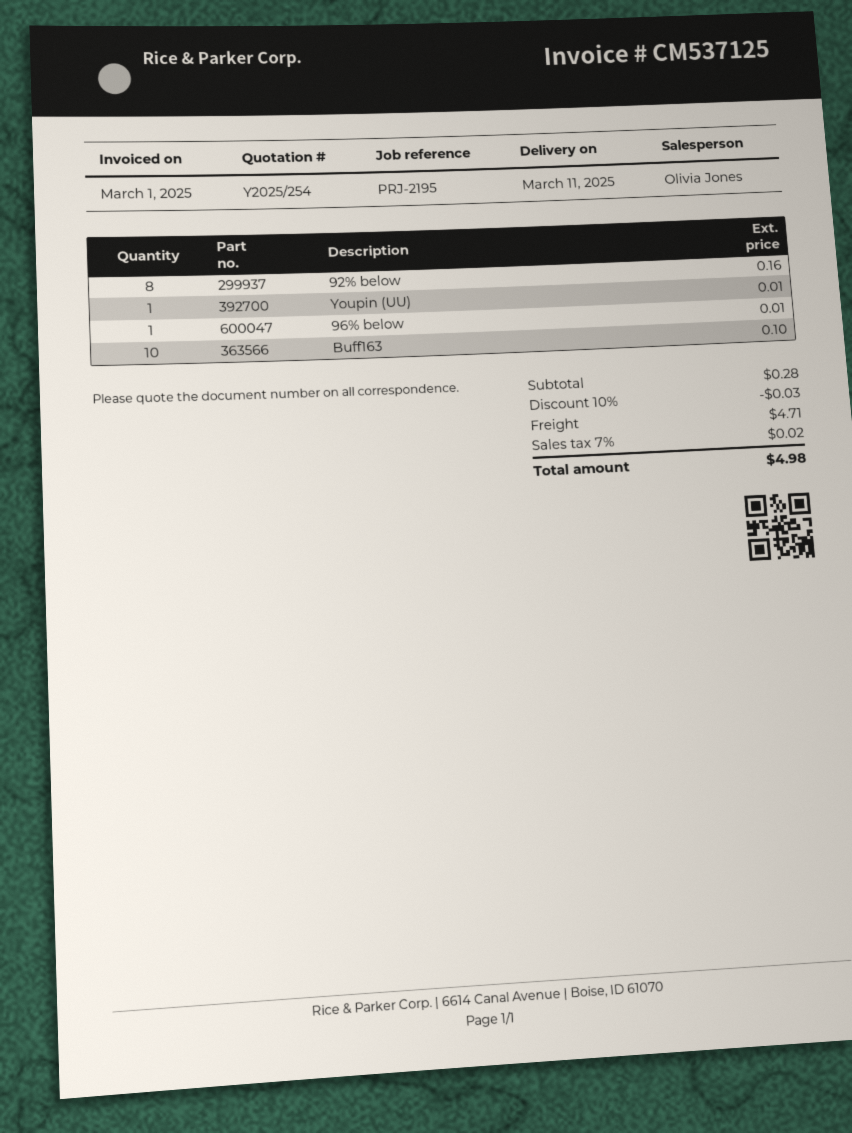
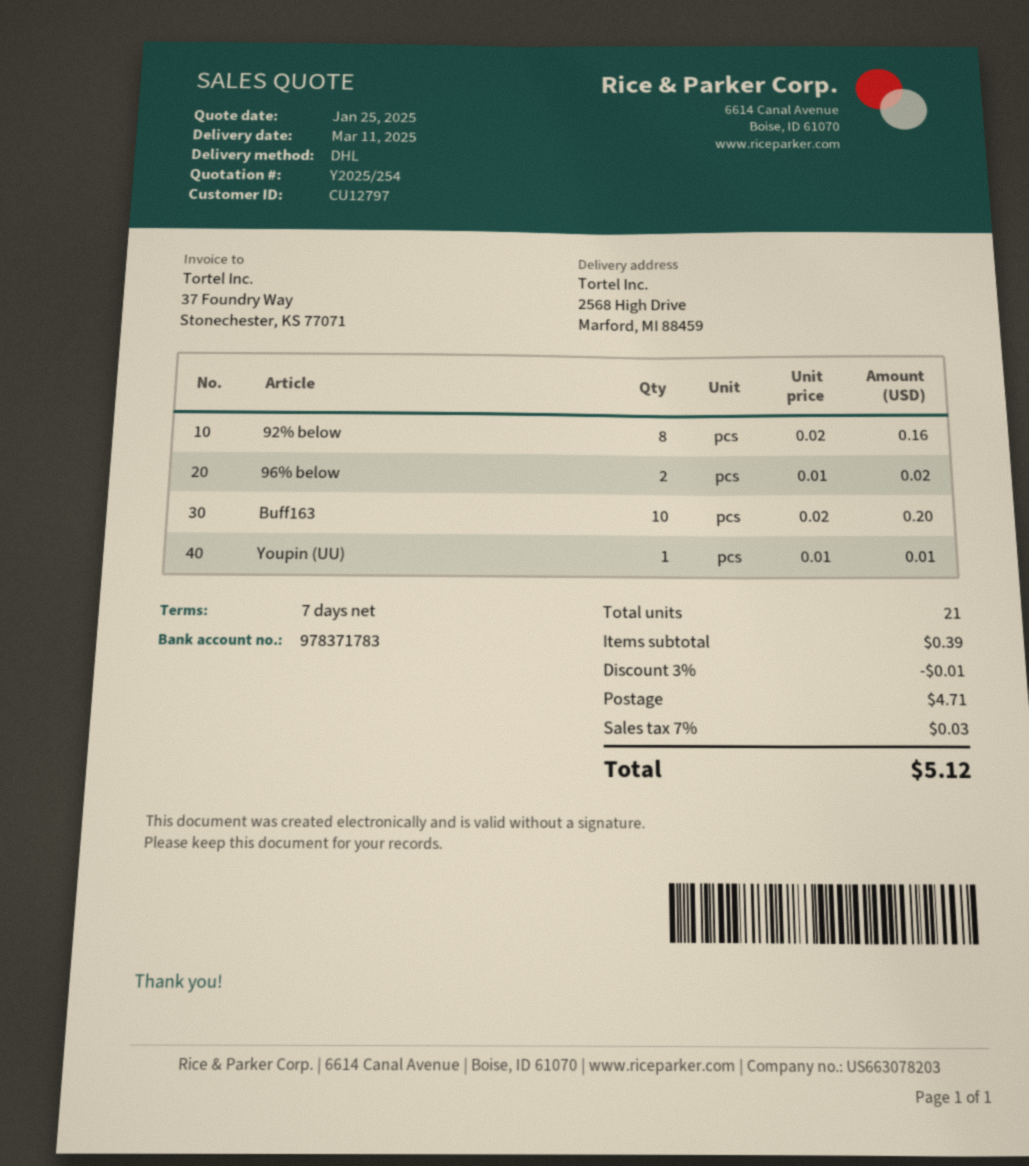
96% below: 1 for 0.01 -> 2 for 0.02
Buff163: 10 for 0.10 -> 10 for 0.20
subtotal: 0.28 -> 0.39
discount: 10% = 0.03 -> 3% = 0.01
tax: 7% = 0.02 -> 7% = 0.03
total: 4.98 -> 5.12

